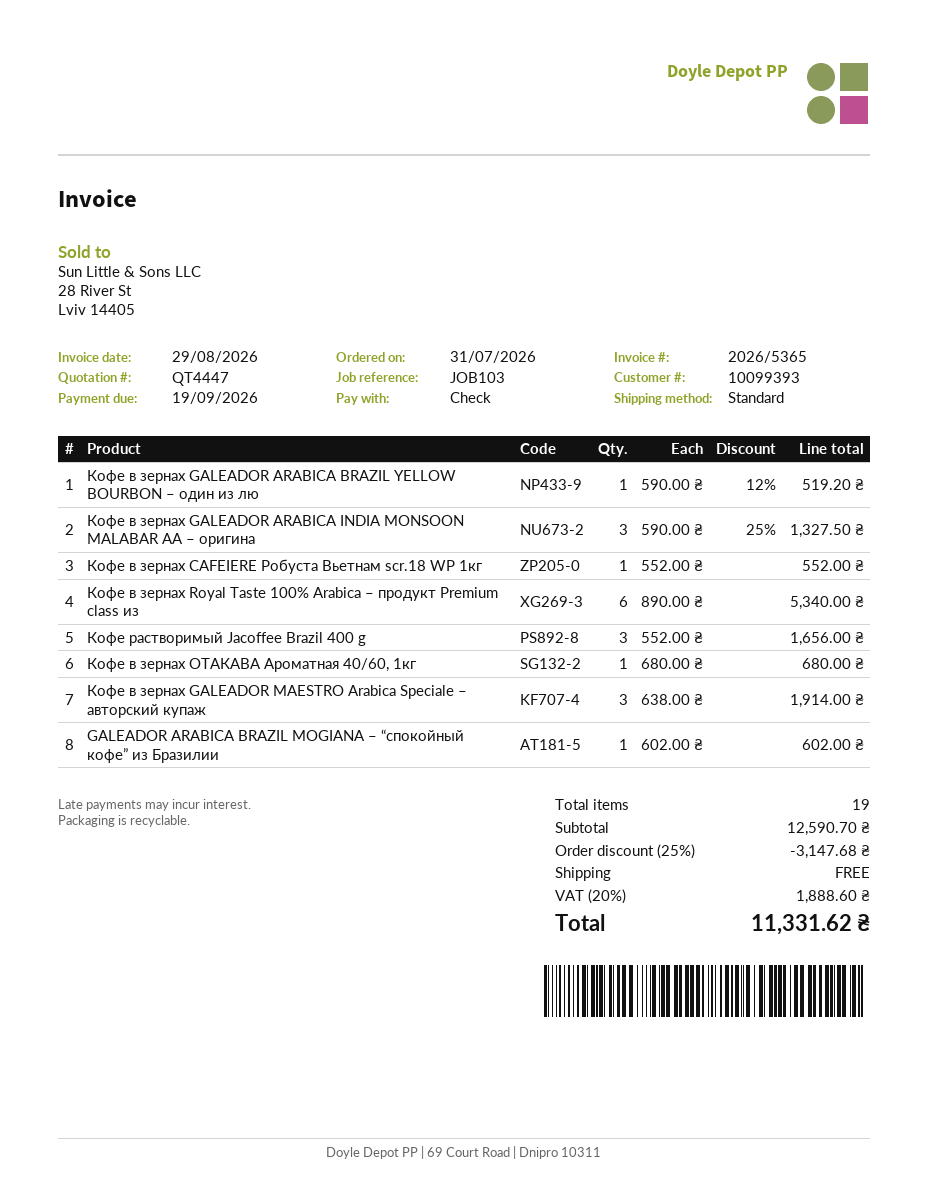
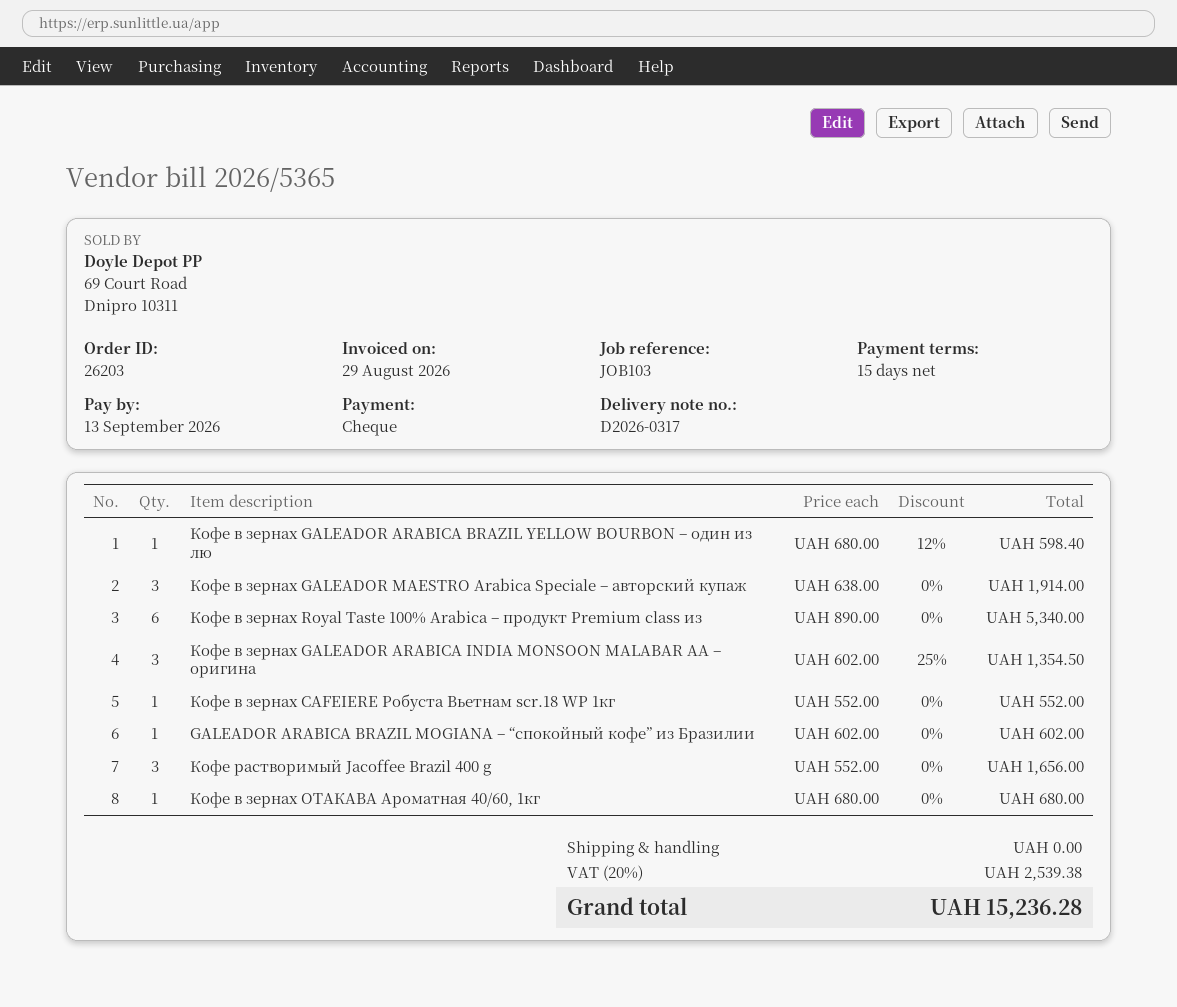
due date: 2026-09-19 -> 2026-09-13
Кофе в зернах GALEADOR ARABICA BRAZIL YELLOW BOURBON – один из лю: 1 x 590.00 - 12% = 519.20 -> 1 x 680.00 - 12% = 598.40
Кофе в зернах GALEADOR ARABICA INDIA MONSOON MALABAR AA – оригина: 3 x 590.00 - 25% = 1327.50 -> 3 x 602.00 - 25% = 1354.50
discount: 25% = 3147.68 -> none
tax: 20% = 1888.60 -> 20% = 2539.38
total: 11331.62 -> 15236.28

